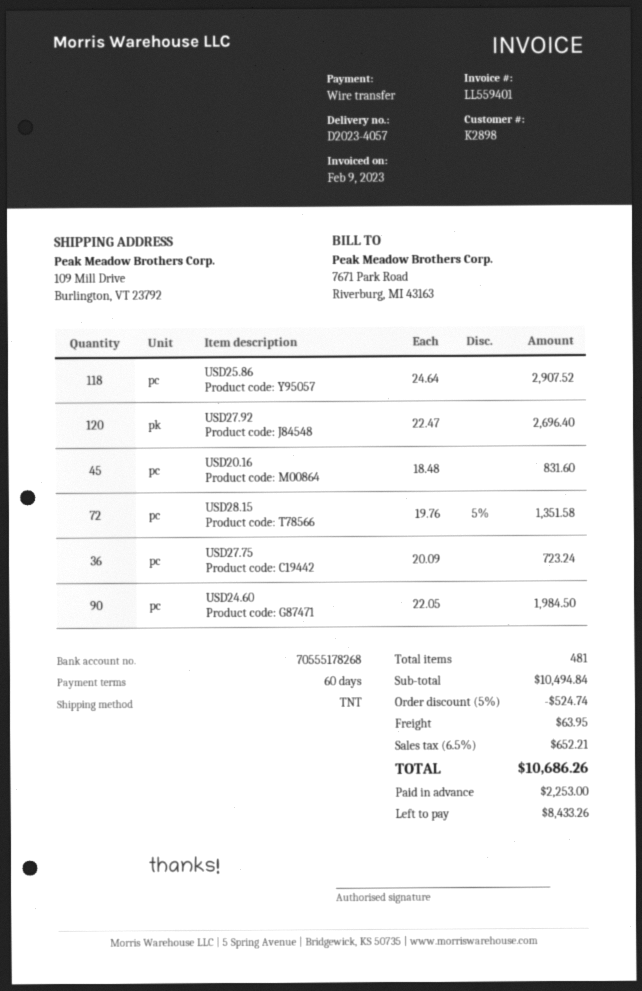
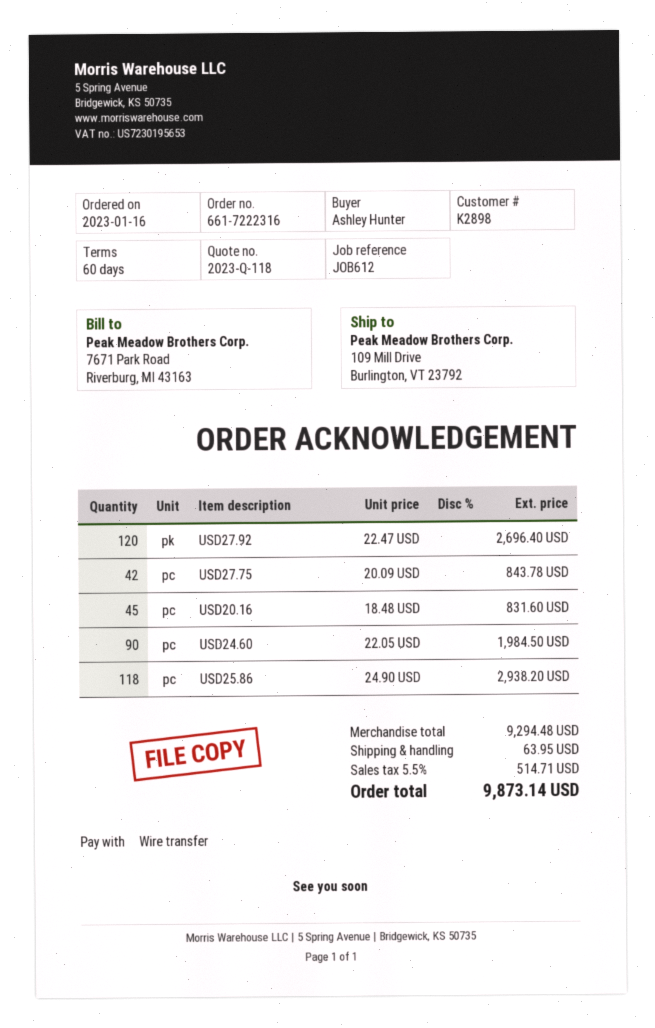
USD25.86: 118 x 24.64 = 2907.52 -> 118 x 24.90 = 2938.20
USD28.15: 72 x 19.76 - 5% = 1351.58 -> none
USD27.75: 36 x 20.09 = 723.24 -> 42 x 20.09 = 843.78
subtotal: 10494.84 -> 9294.48
discount: 5% = 524.74 -> none
tax: 6.5% = 652.21 -> 5.5% = 514.71
total: 10686.26 -> 9873.14

